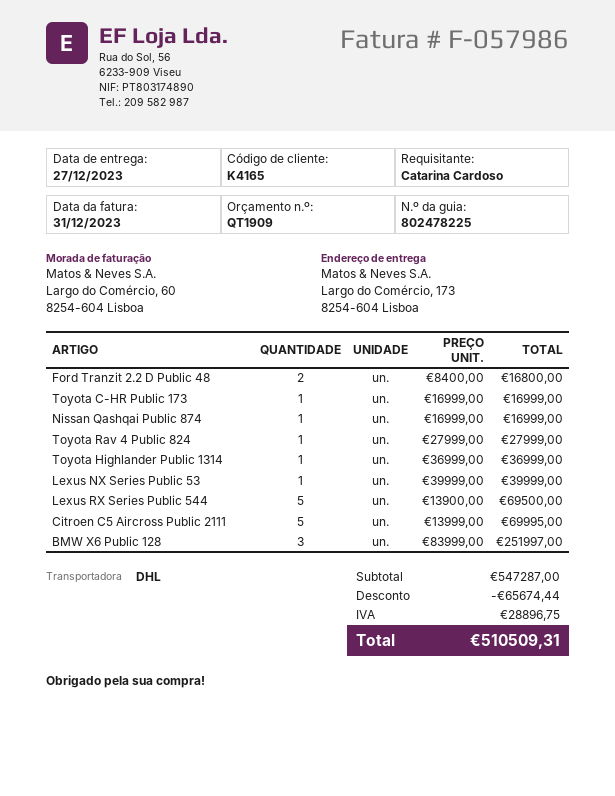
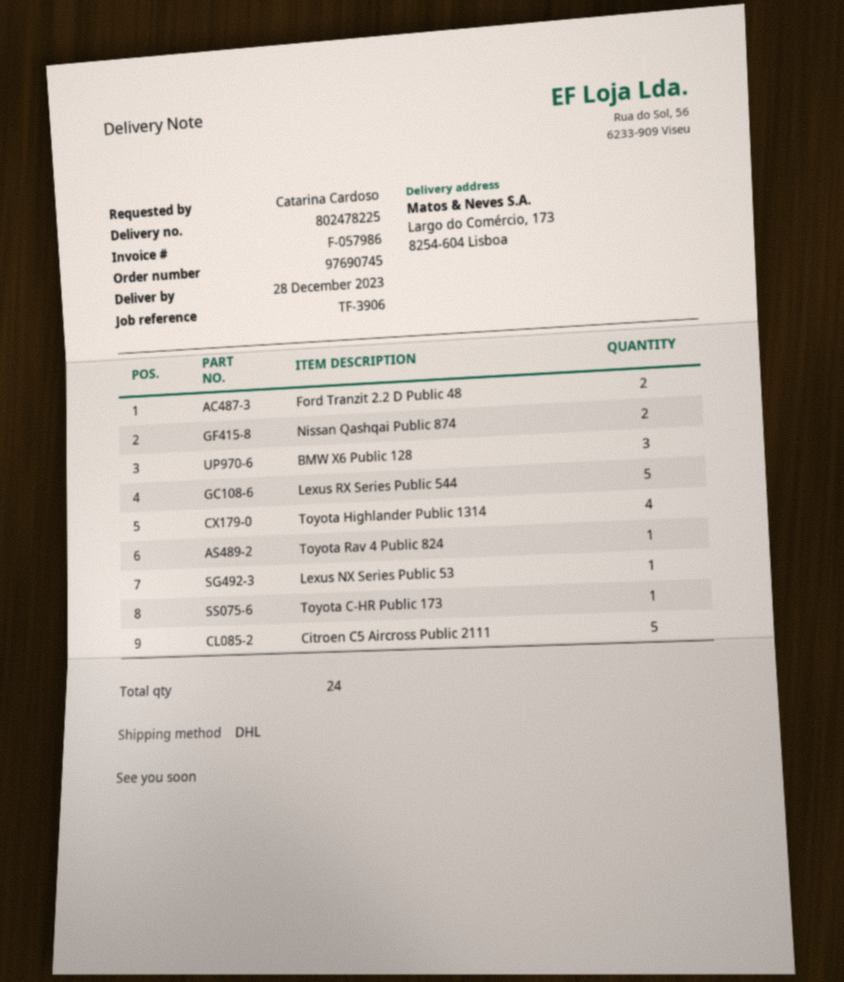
delivery date: 2023-12-27 -> 2023-12-28
Nissan Qashqai Public 874: 1 -> 2
Toyota Highlander Public 1314: 1 -> 4

